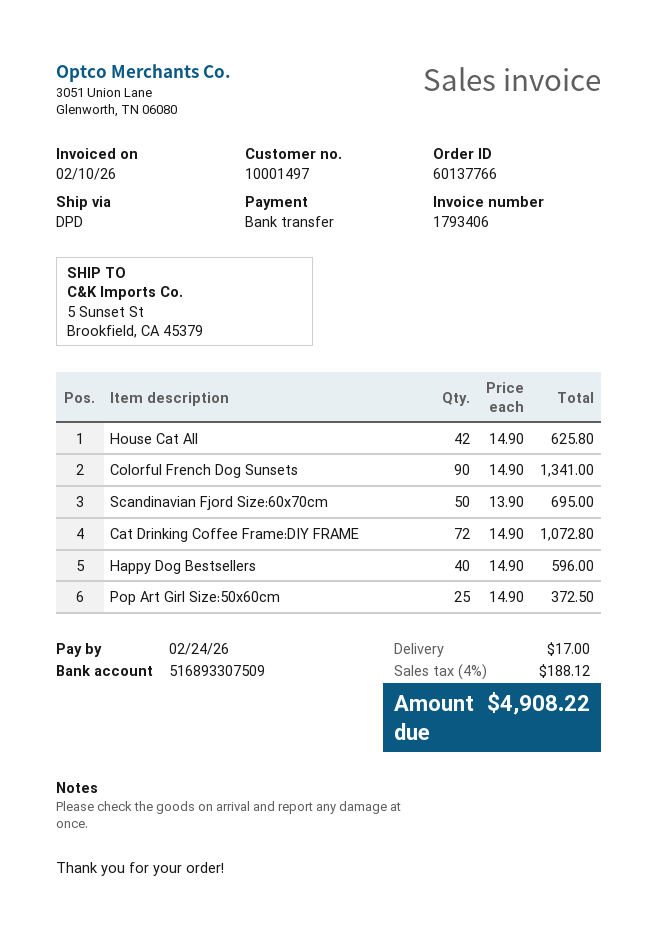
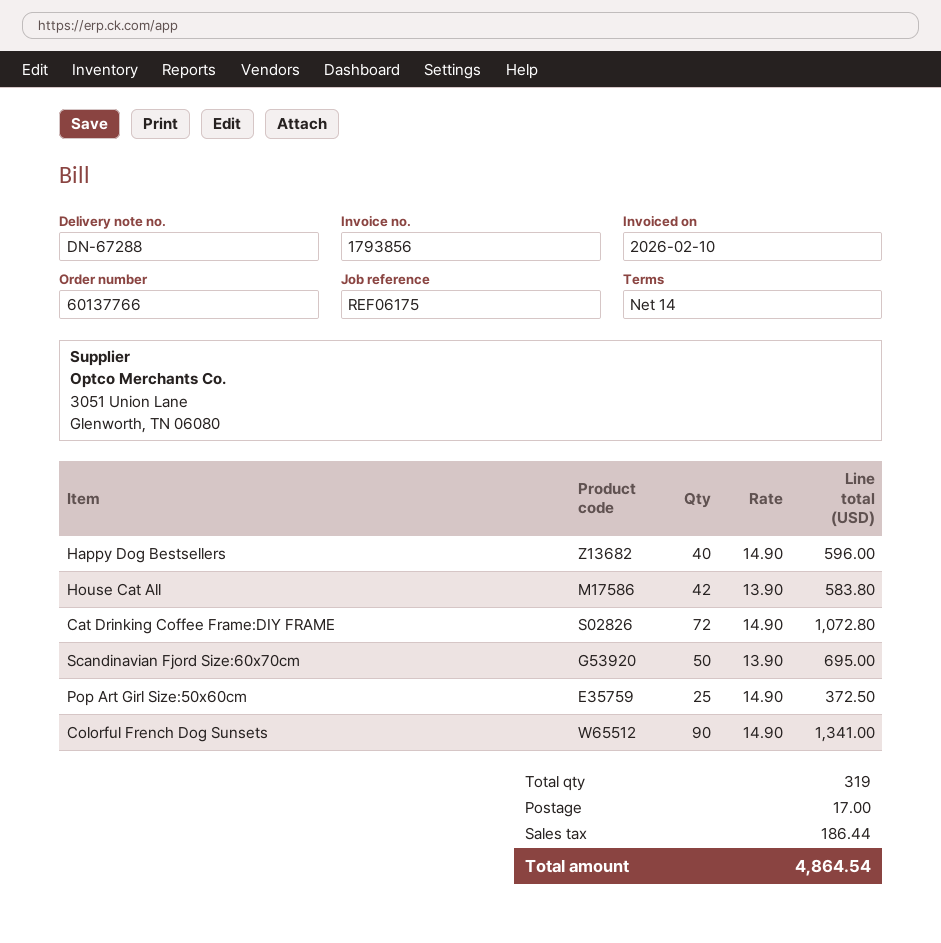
invoice number: 1793406 -> 1793856
House Cat All: 42 x 14.90 = 625.80 -> 42 x 13.90 = 583.80
tax: 188.12 -> 186.44
total: 4908.22 -> 4864.54

